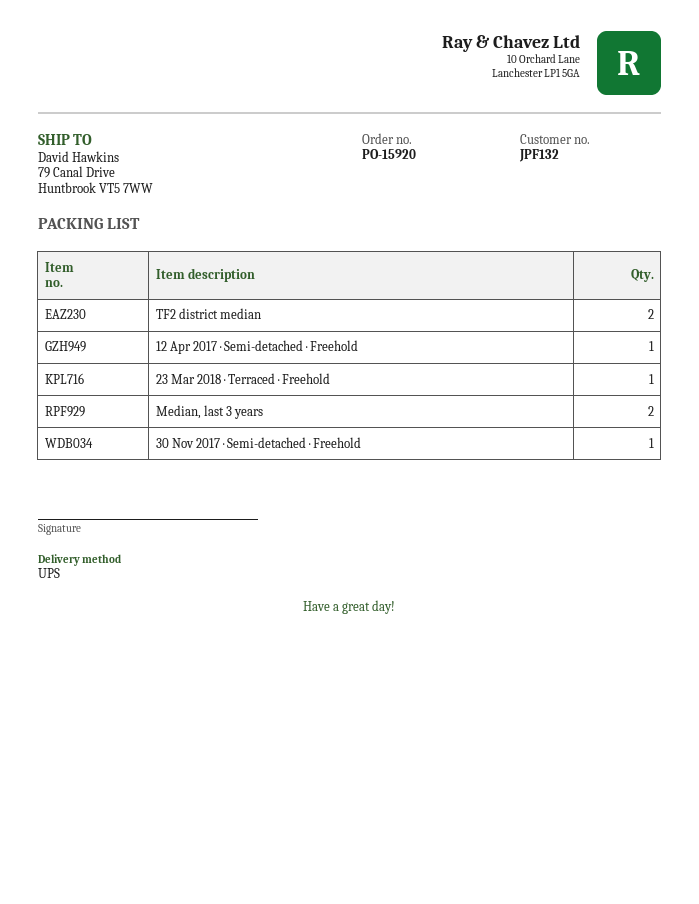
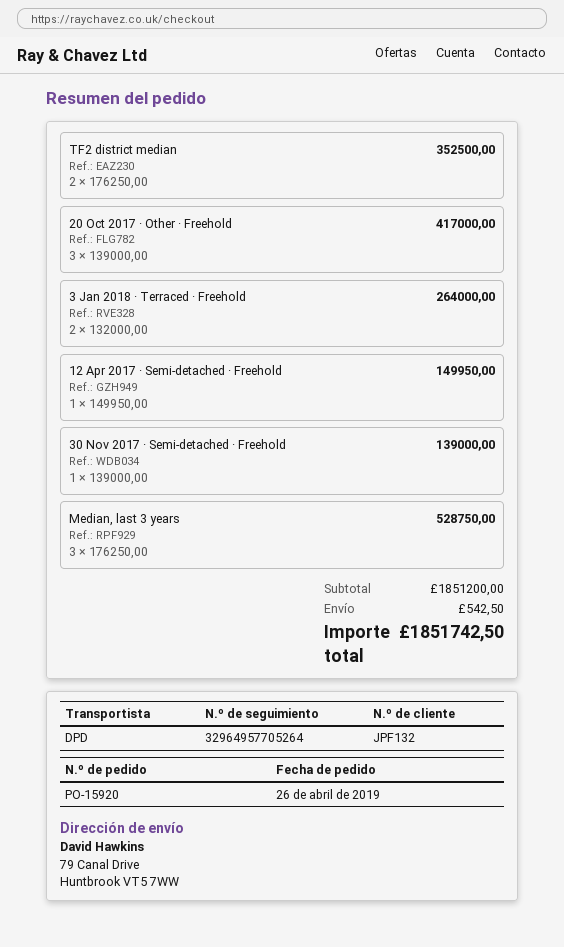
shipping method: UPS -> DPD
23 Mar 2018 · Terraced · Freehold: 1 -> none
Median, last 3 years: 2 -> 3
20 Oct 2017 · Other · Freehold: none -> 3
3 Jan 2018 · Terraced · Freehold: none -> 2

